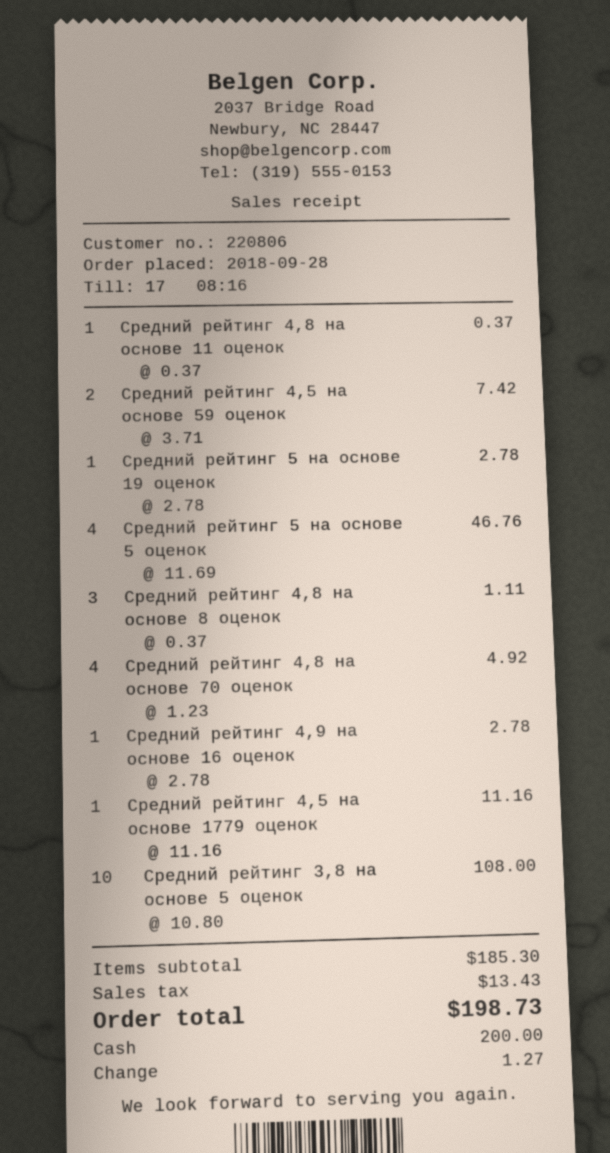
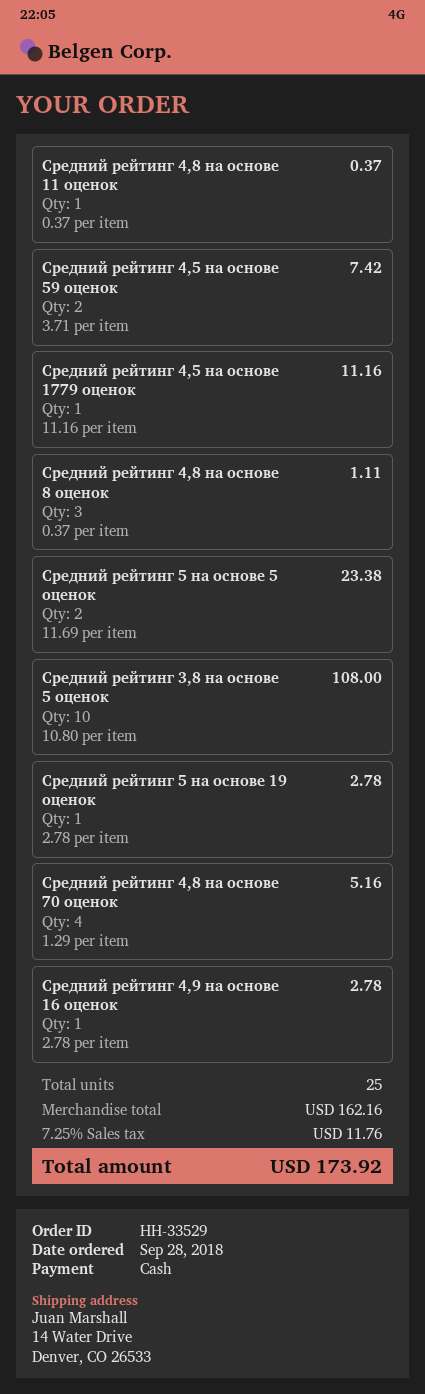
Средний рейтинг 5 на основе 5 оценок: 4 x 11.69 = 46.76 -> 2 x 11.69 = 23.38
Средний рейтинг 4,8 на основе 70 оценок: 4 x 1.23 = 4.92 -> 4 x 1.29 = 5.16
subtotal: 185.30 -> 162.16
tax: 13.43 -> 11.76
total: 198.73 -> 173.92

